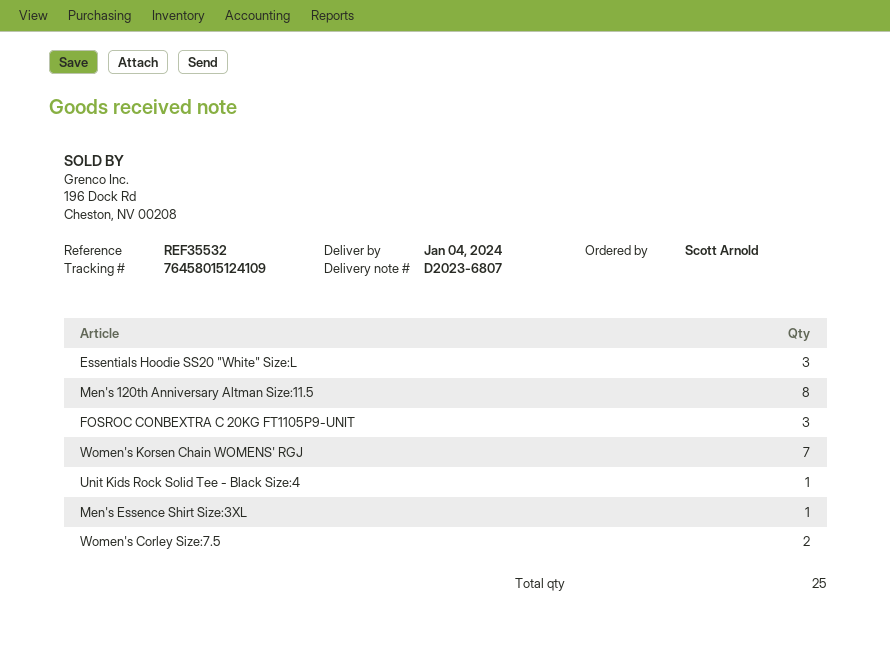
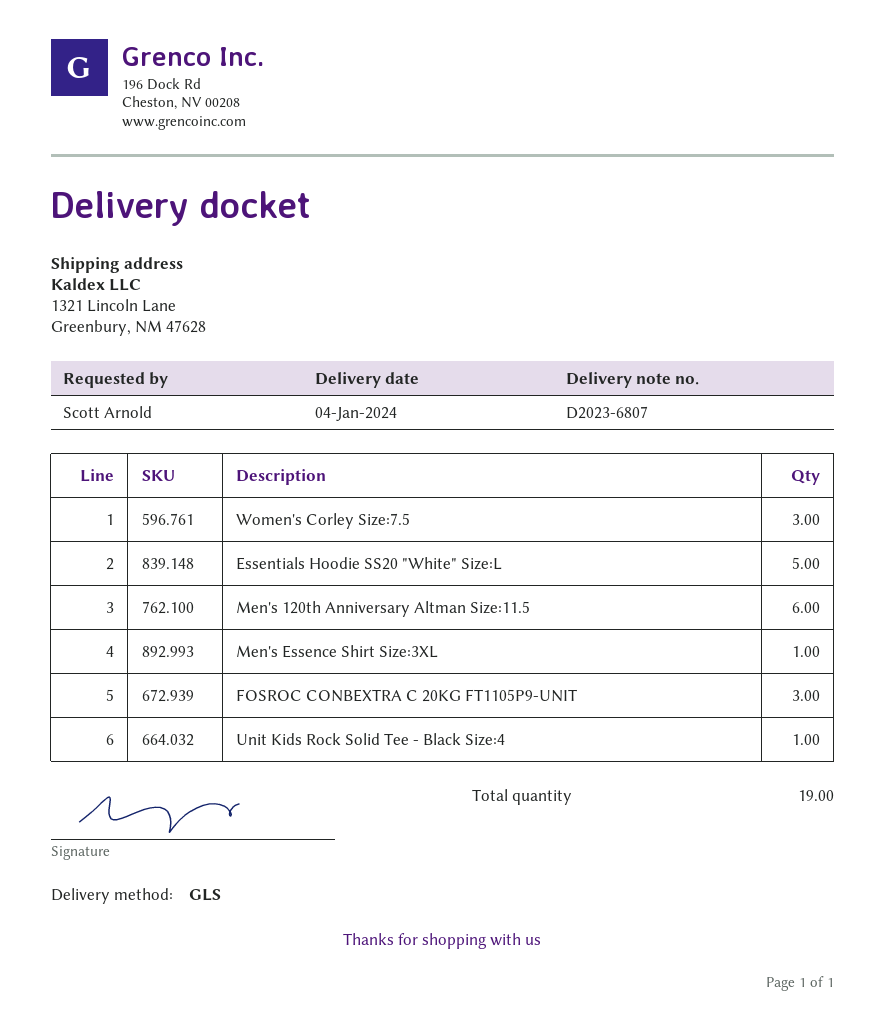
Essentials Hoodie SS20 "White" Size:L: 3 -> 5
Men's 120th Anniversary Altman Size:11.5: 8 -> 6
Women's Korsen Chain WOMENS' RGJ: 7 -> none
Women's Corley Size:7.5: 2 -> 3
total quantity: 25 -> 19

